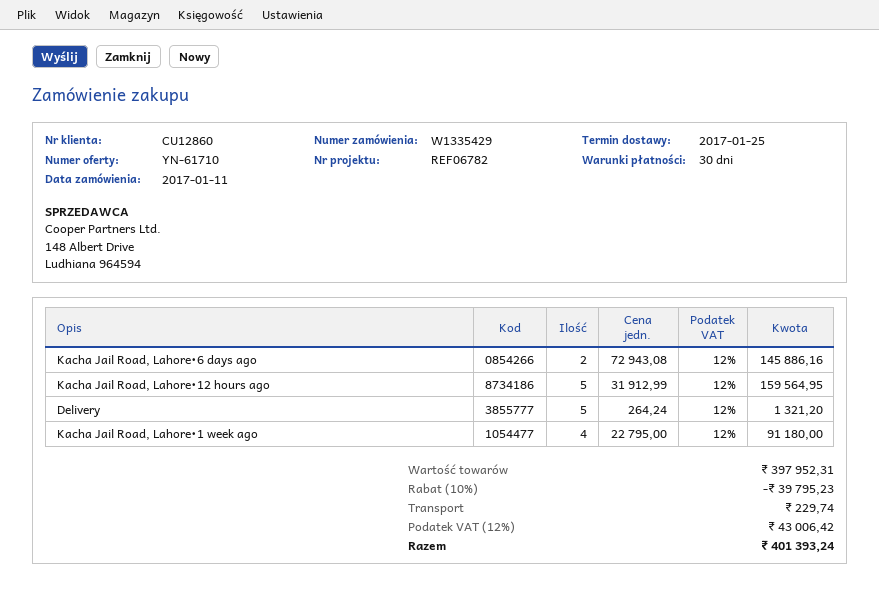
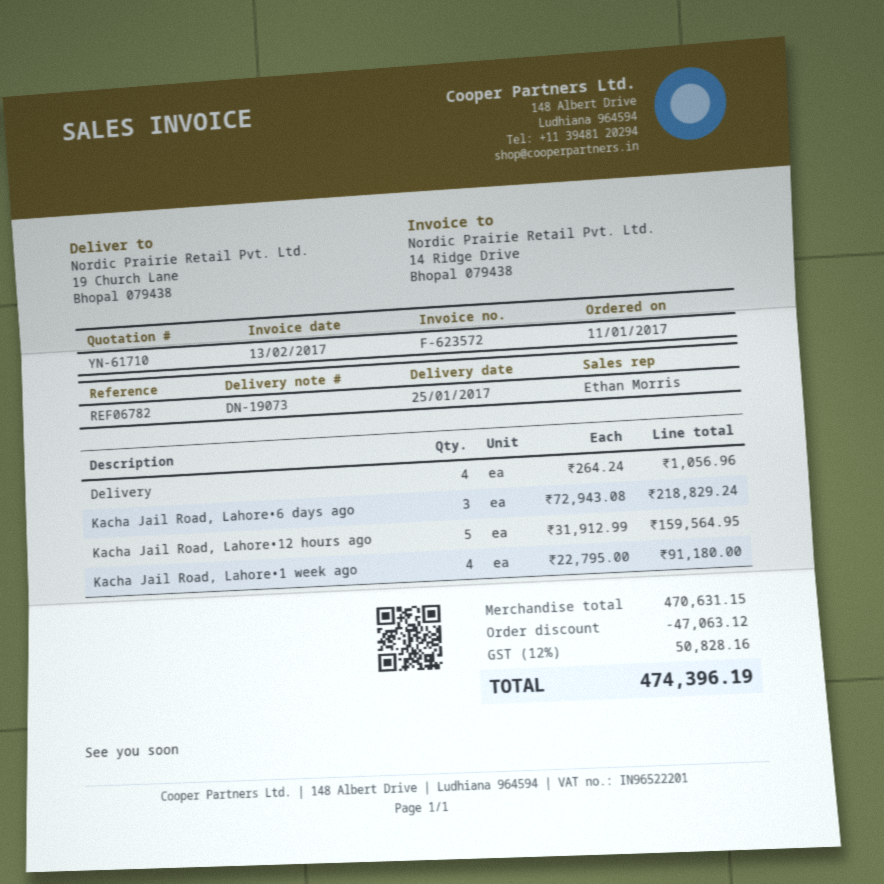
Kacha Jail Road, Lahore•6 days ago: 2 x 72943.08 = 145886.16 -> 3 x 72943.08 = 218829.24
Delivery: 5 x 264.24 = 1321.20 -> 4 x 264.24 = 1056.96
subtotal: 397952.31 -> 470631.15
discount: 39795.23 -> 47063.12
shipping: 229.74 -> none
tax: 12% = 43006.42 -> 12% = 50828.16
total: 401393.24 -> 474396.19

